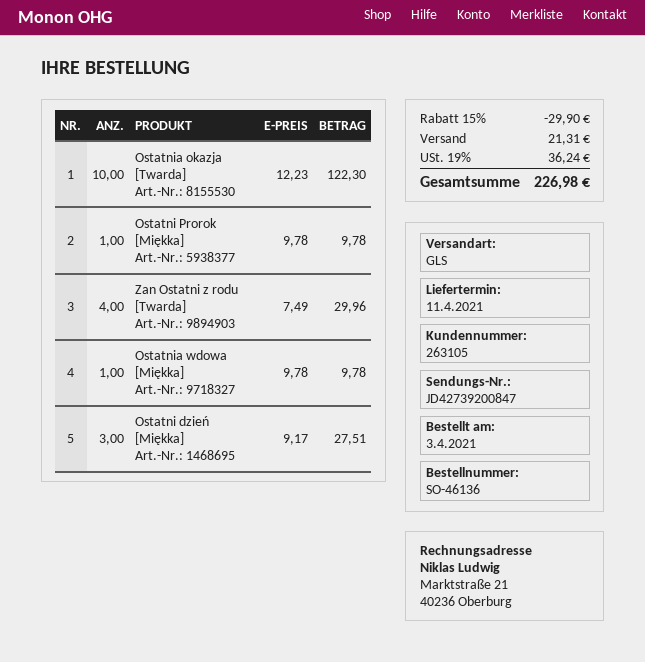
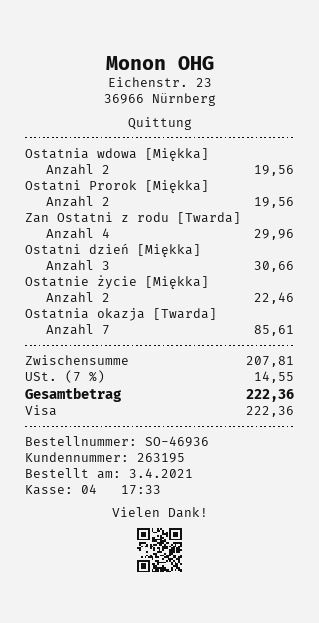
order number: SO-46136 -> SO-46936
customer number: 263105 -> 263195
Ostatnia okazja [Twarda]: 10 for 122.30 -> 7 for 85.61
Ostatni Prorok [Miękka]: 1 for 9.78 -> 2 for 19.56
Ostatnia wdowa [Miękka]: 1 for 9.78 -> 2 for 19.56
Ostatni dzień [Miękka]: 3 for 27.51 -> 3 for 30.66
Ostatnie życie [Miękka]: none -> 2 for 22.46
discount: 15% = 29.90 -> none
shipping: 21.31 -> none
tax: 19% = 36.24 -> 7% = 14.55
total: 226.98 -> 222.36

